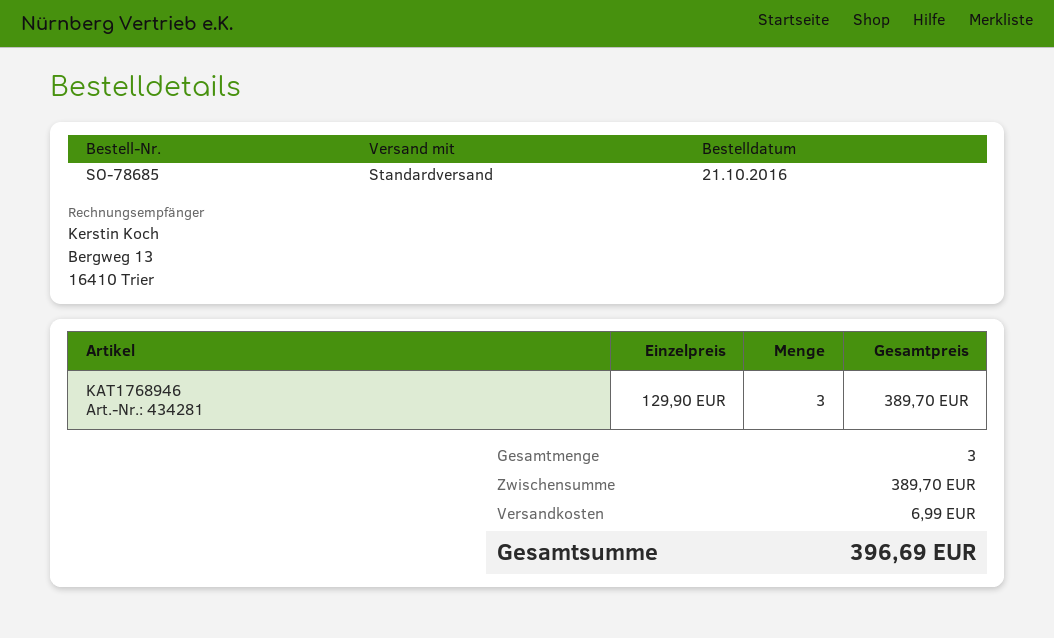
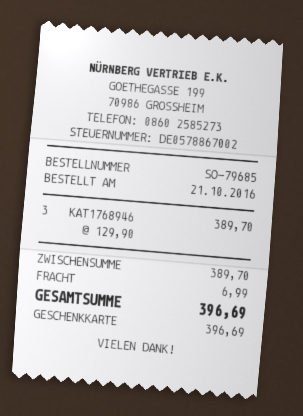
order number: SO-78685 -> SO-79685

